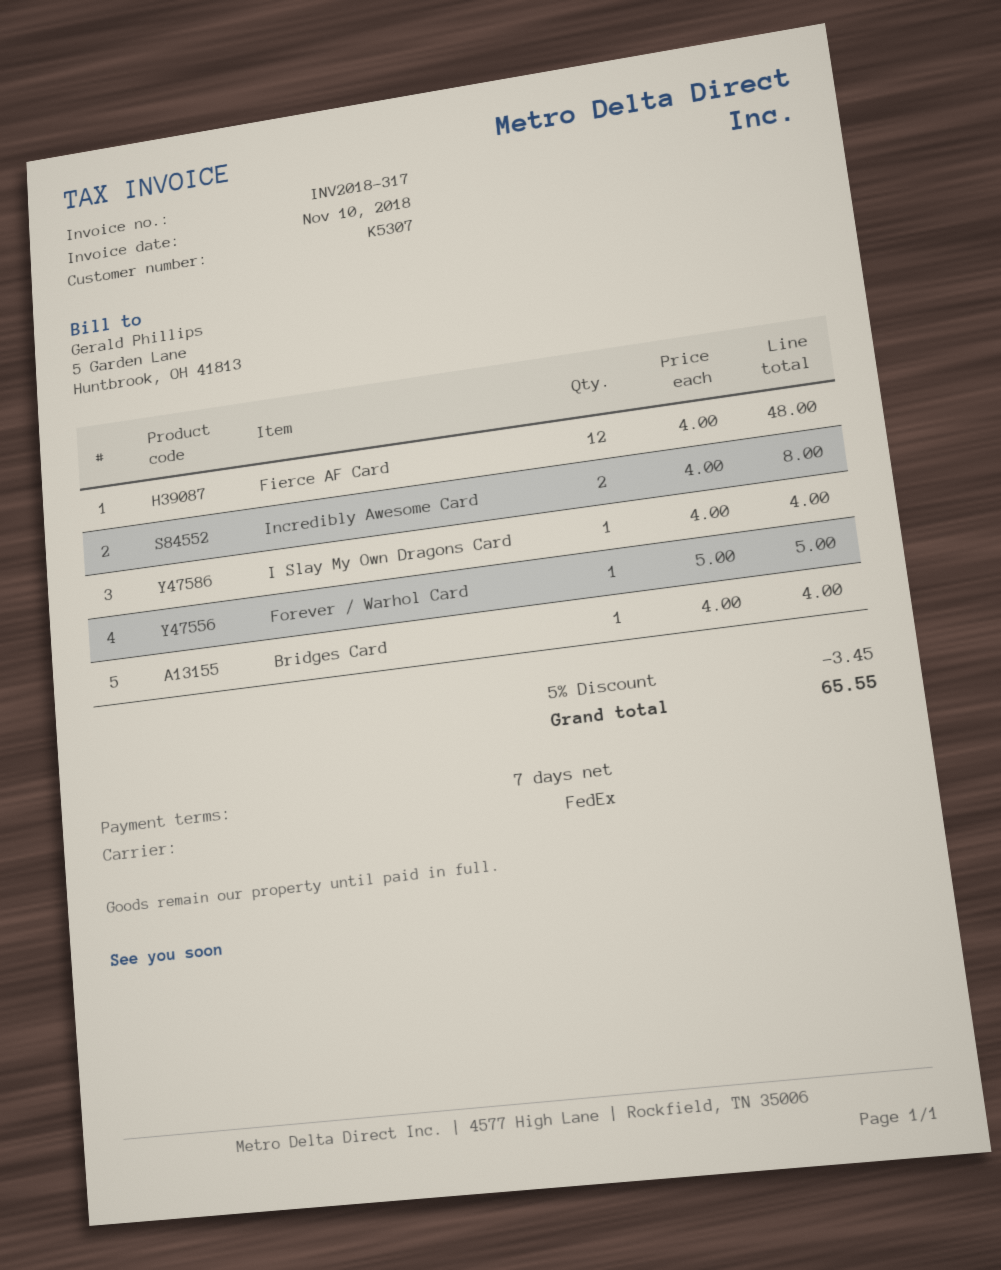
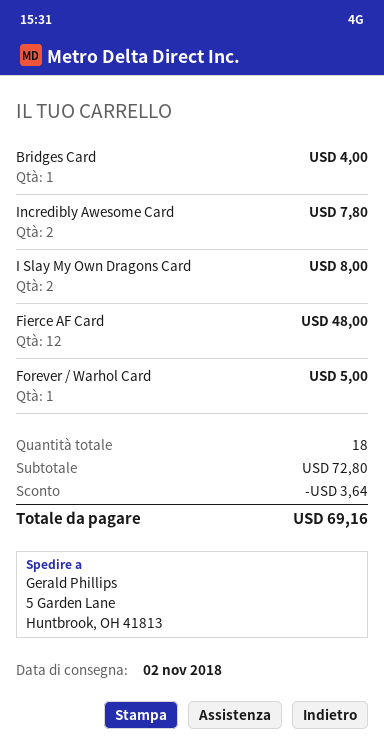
Incredibly Awesome Card: 2 for 8.00 -> 2 for 7.80
I Slay My Own Dragons Card: 1 for 4.00 -> 2 for 8.00
discount: 3.45 -> 3.64
total: 65.55 -> 69.16

